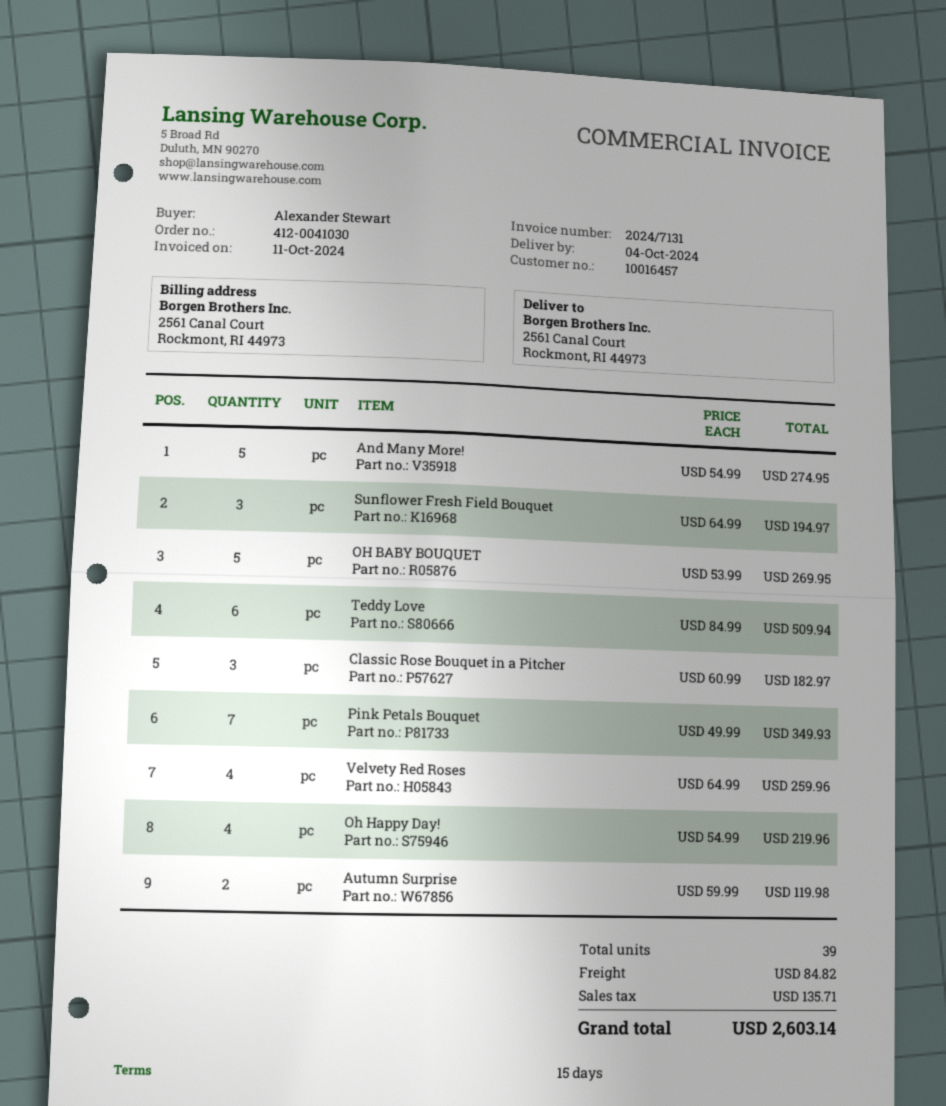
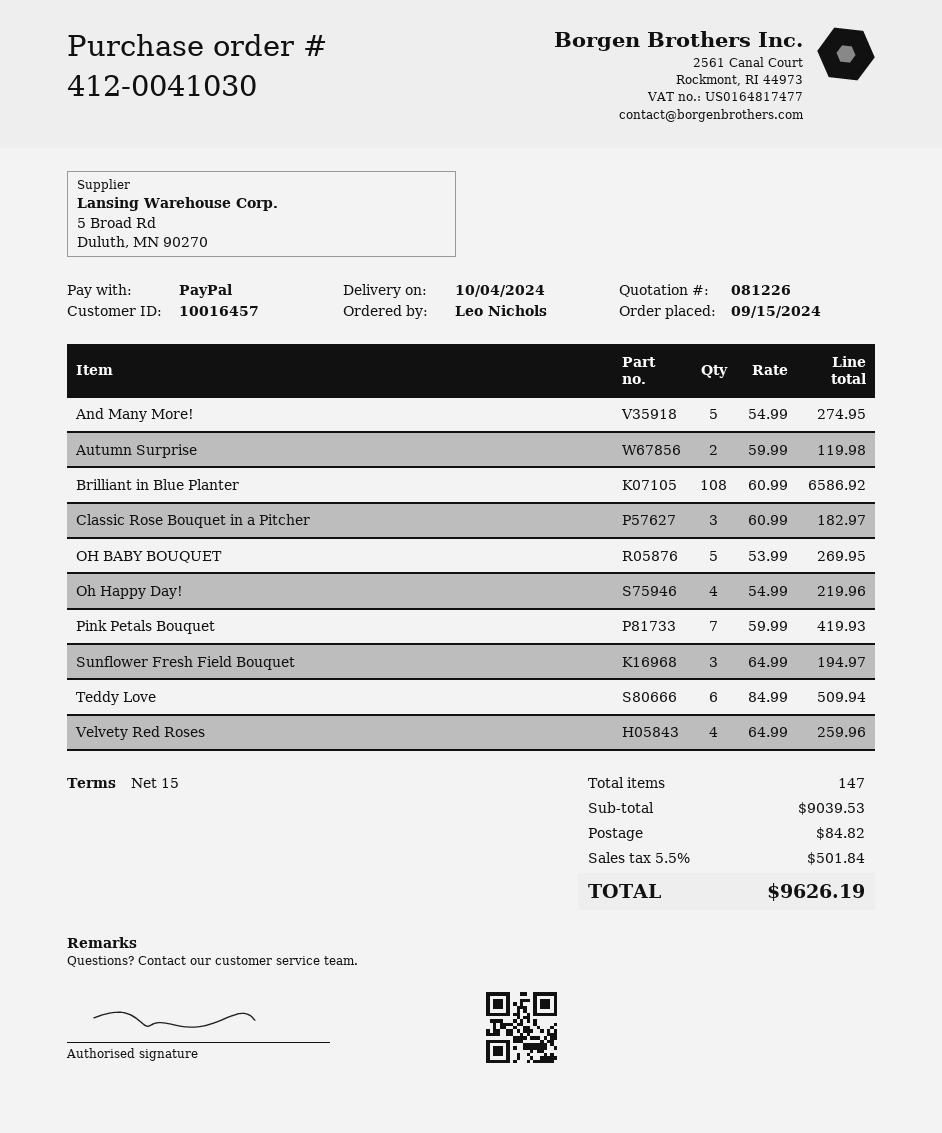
ordered by: Alexander Stewart -> Leo Nichols
Pink Petals Bouquet: 7 x 49.99 = 349.93 -> 7 x 59.99 = 419.93
Brilliant in Blue Planter: none -> 108 x 60.99 = 6586.92
total quantity: 39 -> 147
tax: 135.71 -> 501.84
total: 2603.14 -> 9626.19

